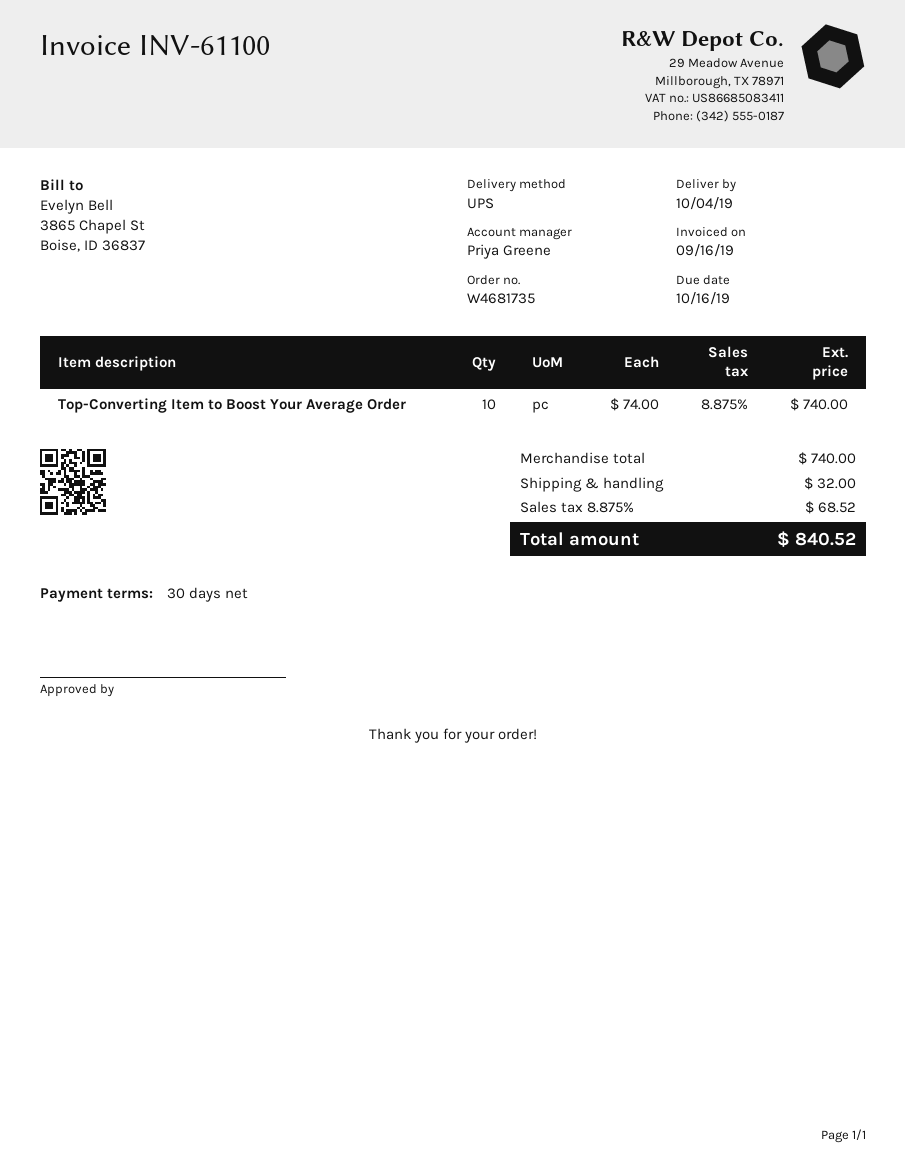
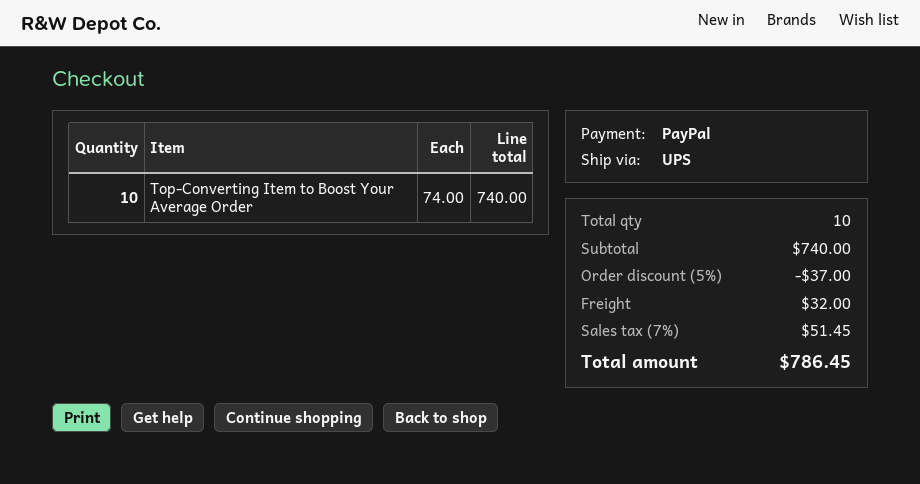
discount: none -> 5% = 37.00
tax: 8.875% = 68.52 -> 7% = 51.45
total: 840.52 -> 786.45

